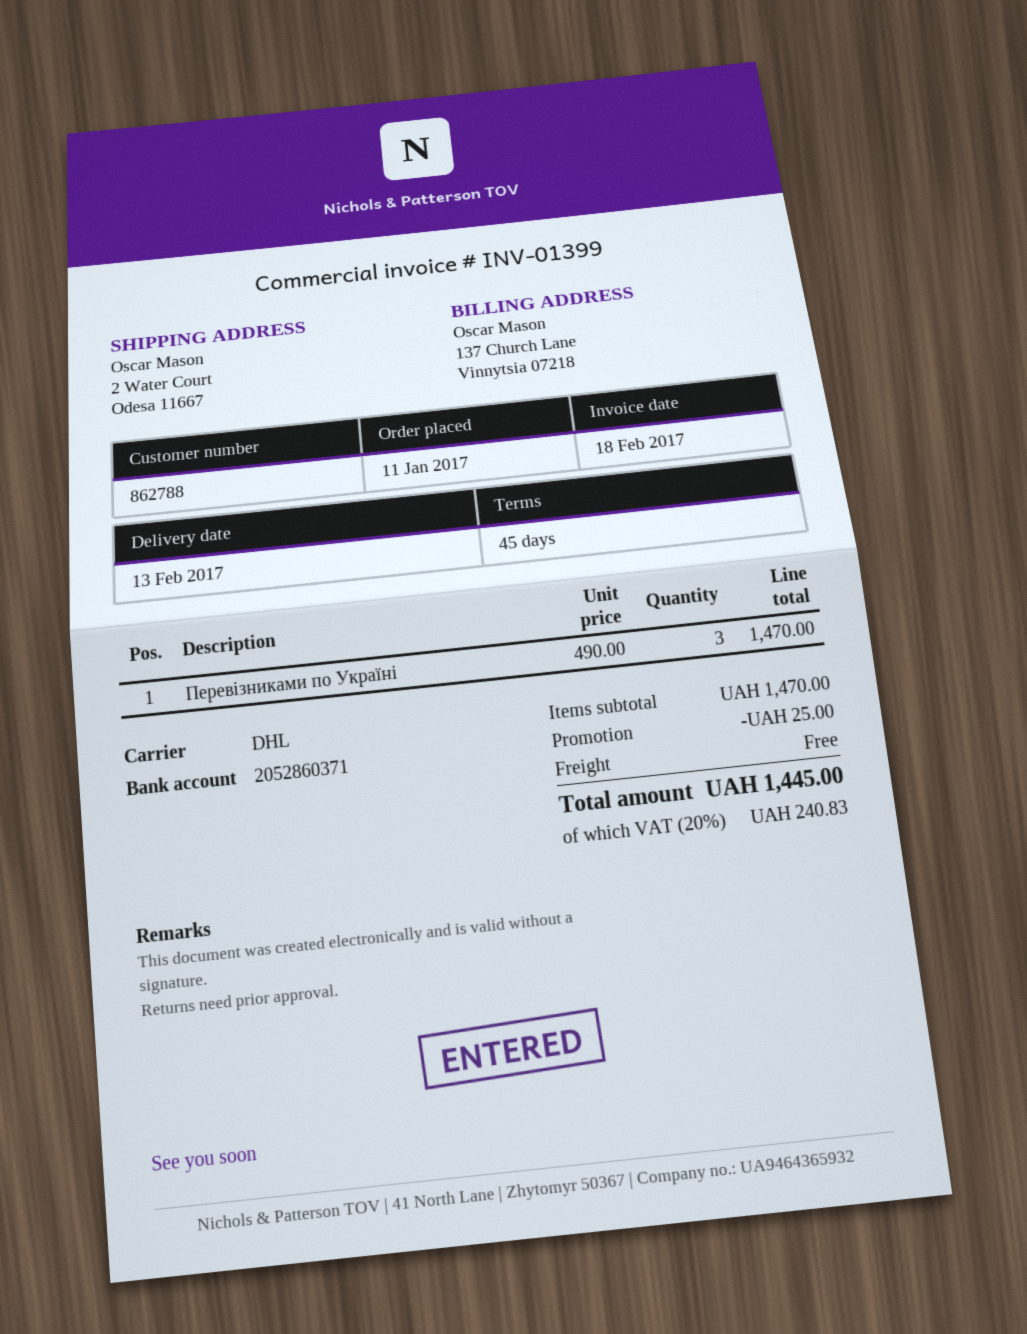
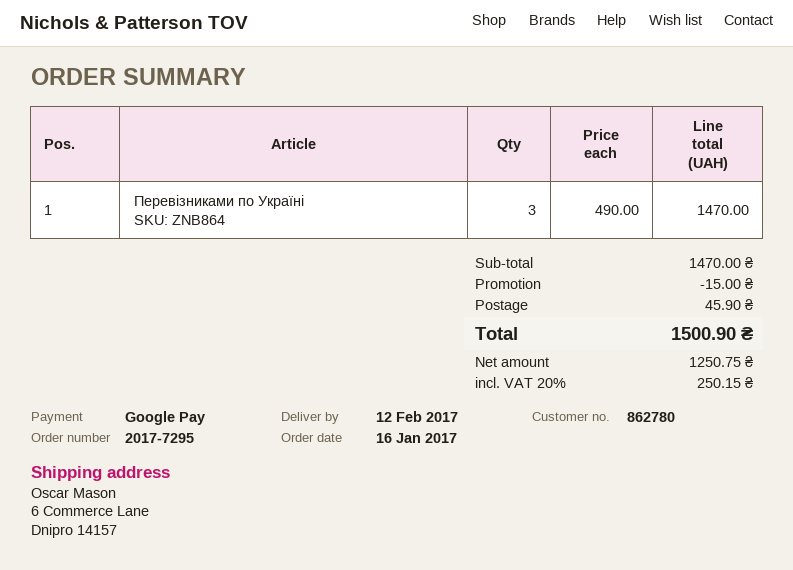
order date: 2017-01-11 -> 2017-01-16
delivery date: 2017-02-13 -> 2017-02-12
customer number: 862788 -> 862780
ship to: 2 Water Court, Odesa 11667 -> 6 Commerce Lane, Dnipro 14157
discount: 25.00 -> 15.00
shipping: 0.00 -> 45.90
tax: 20% = 240.83 -> 20% = 250.15
total: 1445.00 -> 1500.90

